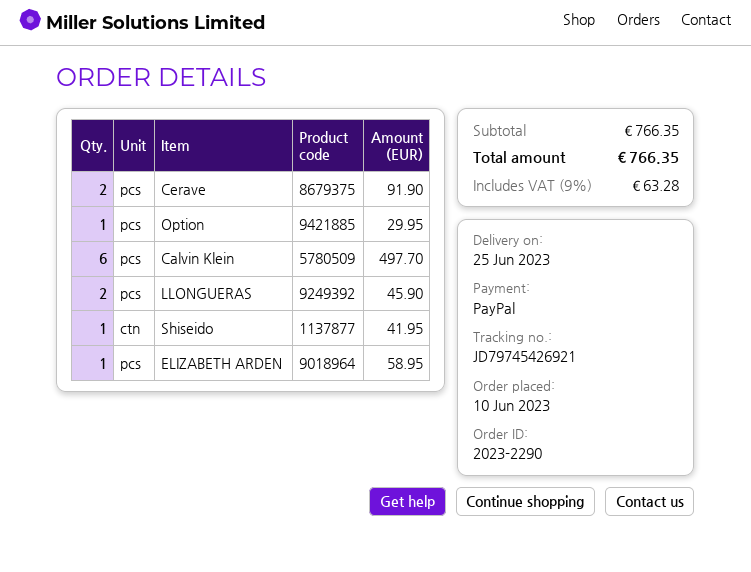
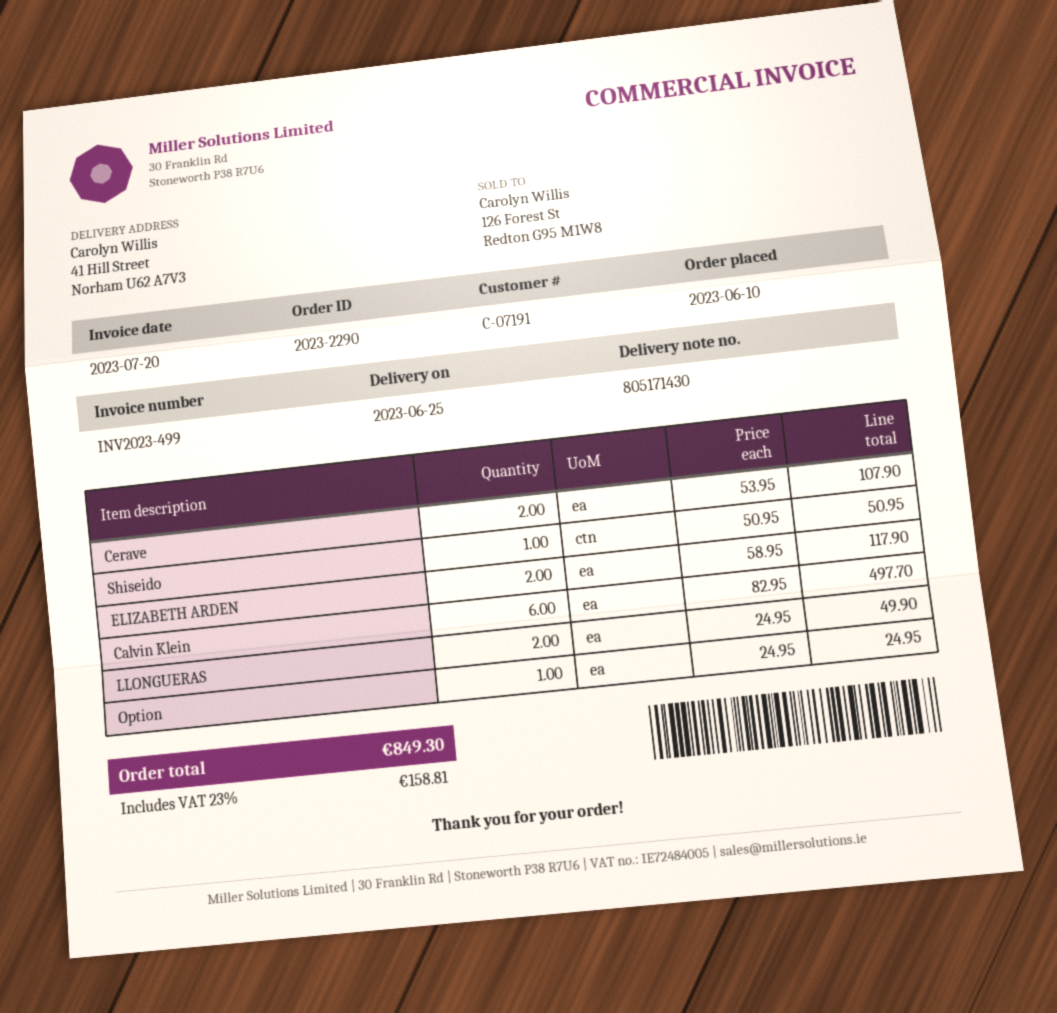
Cerave: 2 for 91.90 -> 2 for 107.90
Option: 1 for 29.95 -> 1 for 24.95
LLONGUERAS: 2 for 45.90 -> 2 for 49.90
Shiseido: 1 for 41.95 -> 1 for 50.95
ELIZABETH ARDEN: 1 for 58.95 -> 2 for 117.90
tax: 9% = 63.28 -> 23% = 158.81
total: 766.35 -> 849.30

